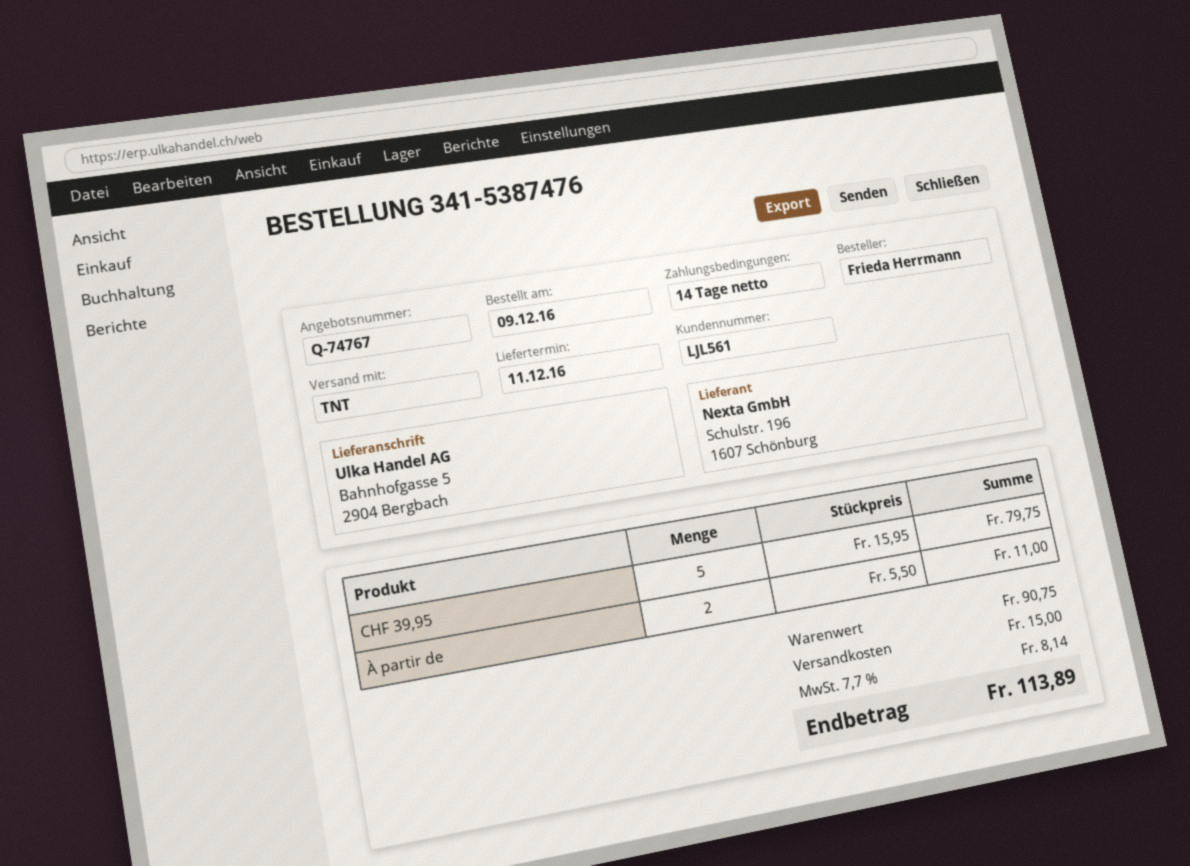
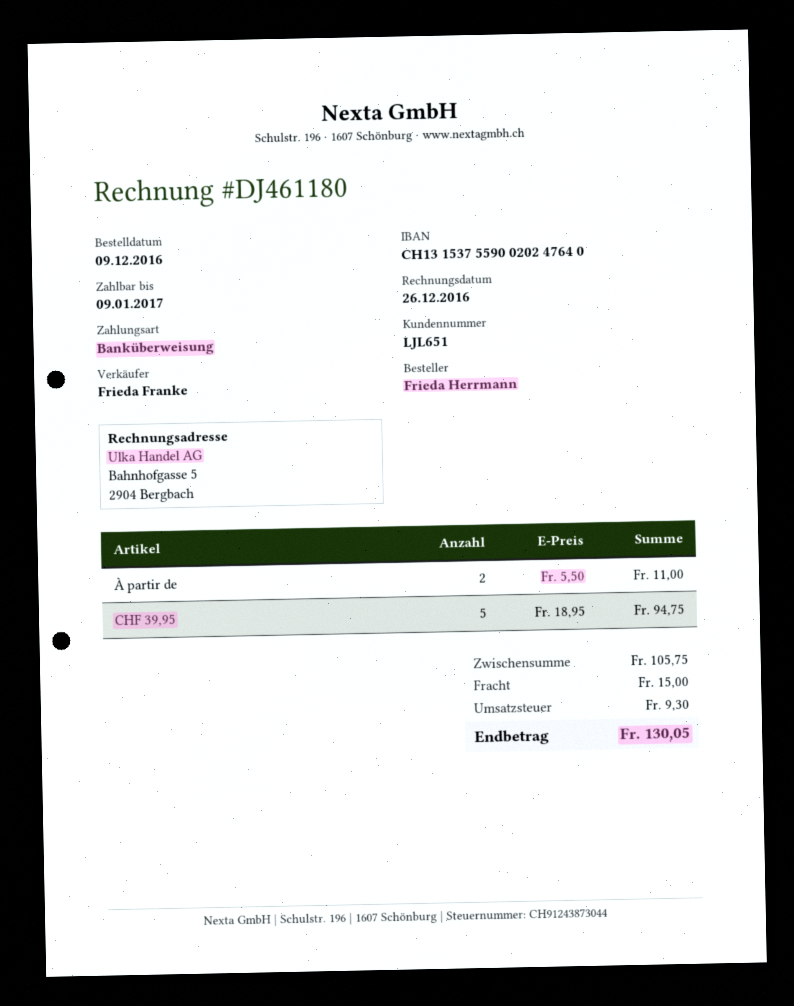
customer number: LJL561 -> LJL651
CHF 39,95: 5 x 15.95 = 79.75 -> 5 x 18.95 = 94.75
subtotal: 90.75 -> 105.75
tax: 8.14 -> 9.30
total: 113.89 -> 130.05

